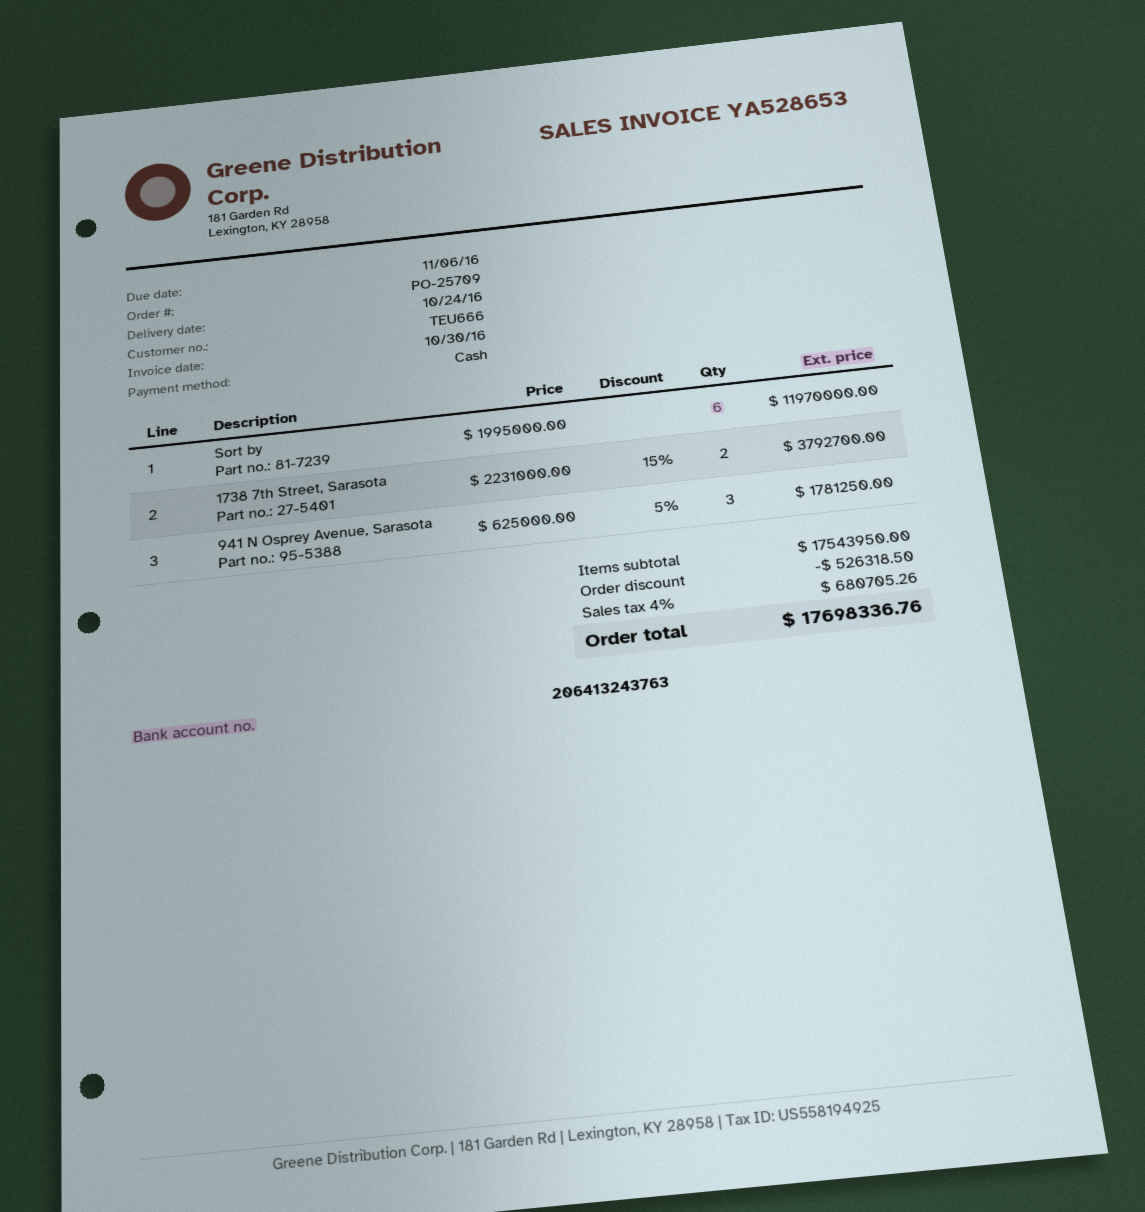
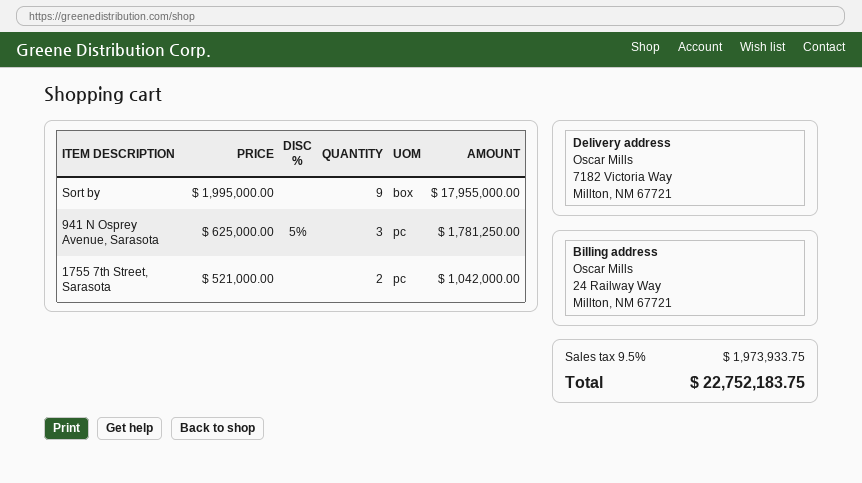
Sort by: 6 x 1995000.00 = 11970000.00 -> 9 x 1995000.00 = 17955000.00
1738 7th Street, Sarasota: 2 x 2231000.00 - 15% = 3792700.00 -> none
1755 7th Street, Sarasota: none -> 2 x 521000.00 = 1042000.00
discount: 526318.50 -> none
tax: 4% = 680705.26 -> 9.5% = 1973933.75
total: 17698336.76 -> 22752183.75

